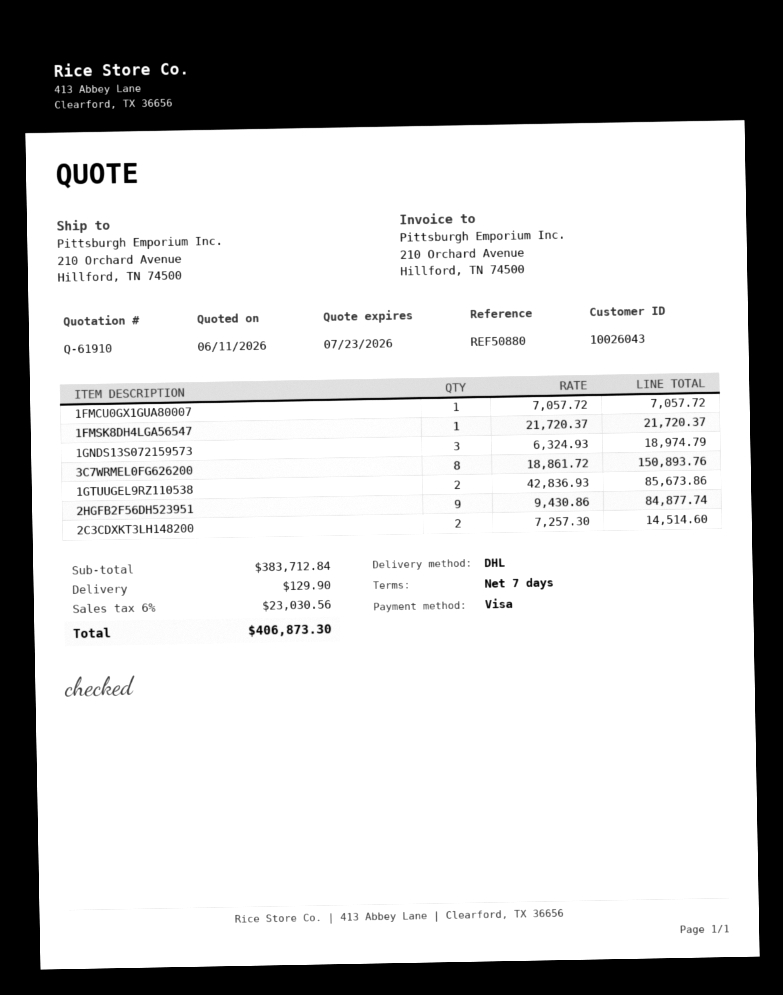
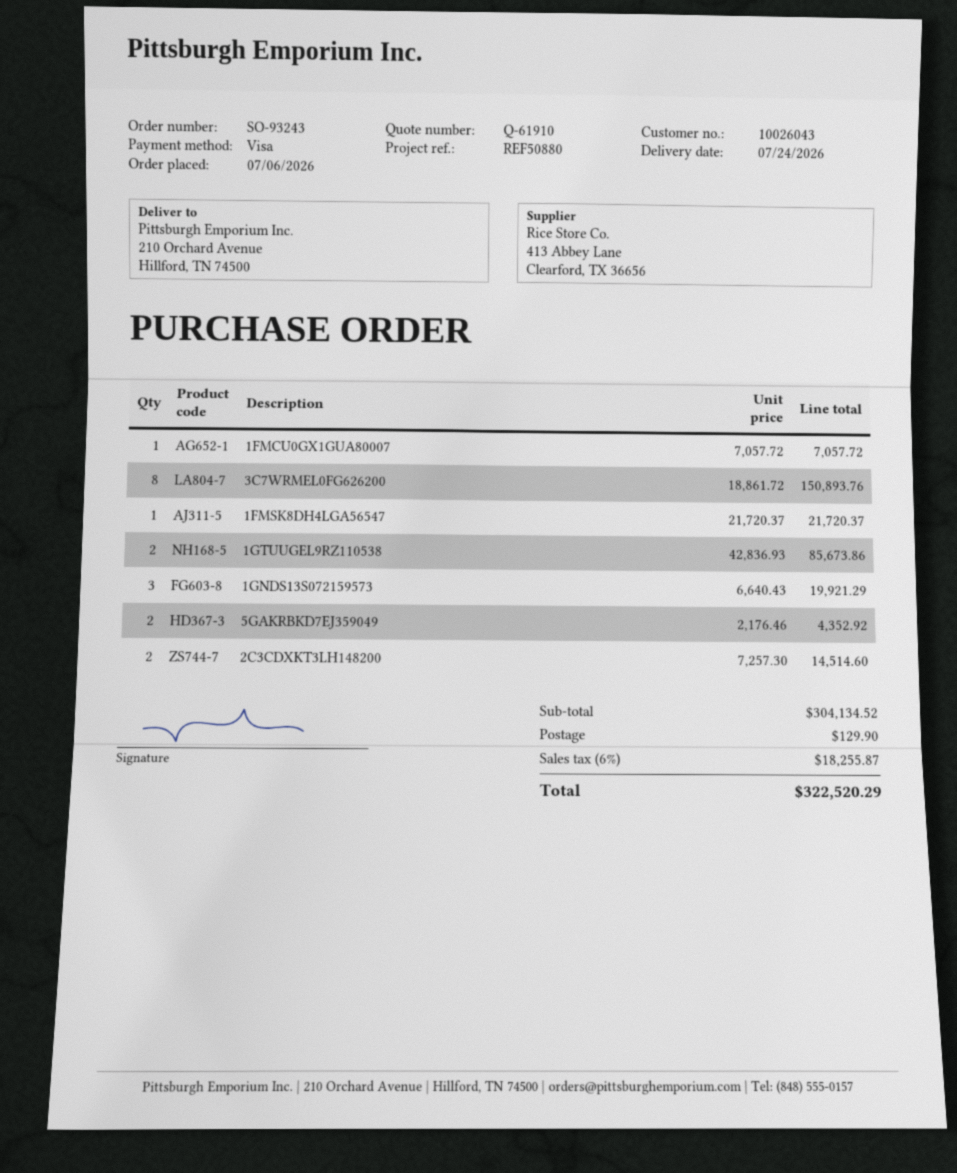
1GNDS13S072159573: 3 x 6324.93 = 18974.79 -> 3 x 6640.43 = 19921.29
2HGFB2F56DH523951: 9 x 9430.86 = 84877.74 -> none
5GAKRBKD7EJ359049: none -> 2 x 2176.46 = 4352.92
subtotal: 383712.84 -> 304134.52
tax: 6% = 23030.56 -> 6% = 18255.87
total: 406873.30 -> 322520.29

